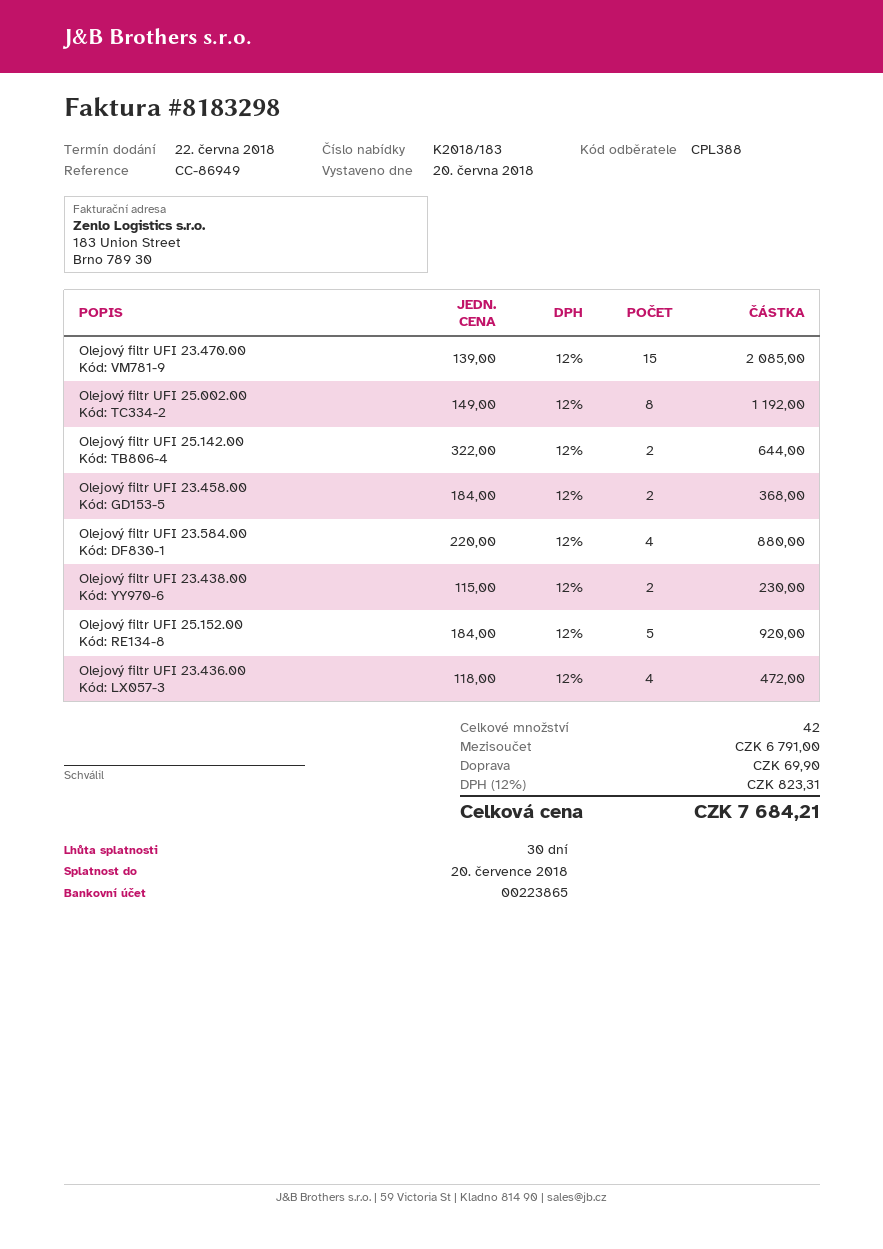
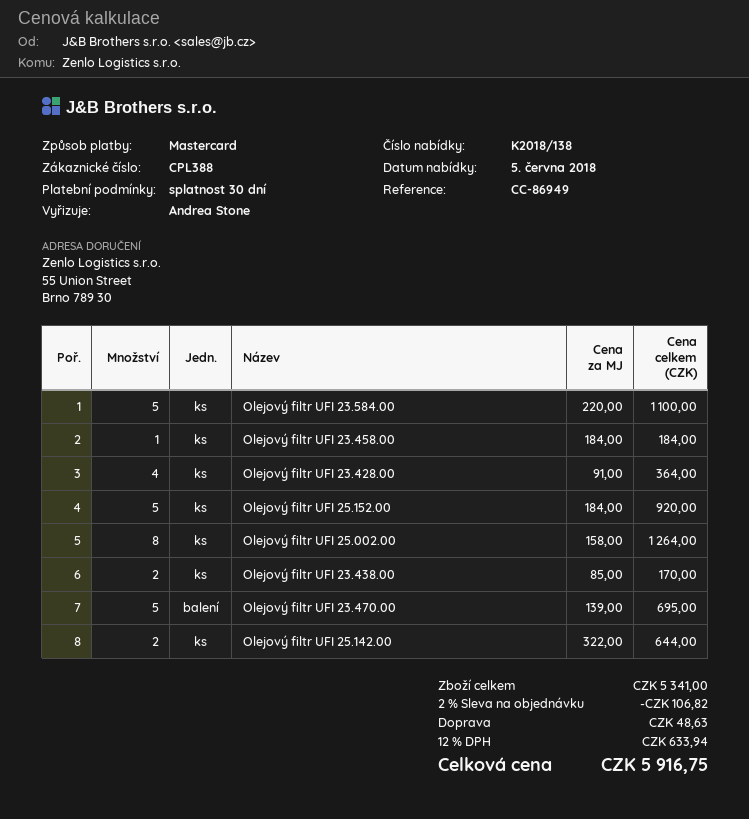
quote number: K2018/183 -> K2018/138
Olejový filtr UFI 23.470.00: 15 x 139.00 = 2085.00 -> 5 x 139.00 = 695.00
Olejový filtr UFI 25.002.00: 8 x 149.00 = 1192.00 -> 8 x 158.00 = 1264.00
Olejový filtr UFI 23.458.00: 2 x 184.00 = 368.00 -> 1 x 184.00 = 184.00
Olejový filtr UFI 23.584.00: 4 x 220.00 = 880.00 -> 5 x 220.00 = 1100.00
Olejový filtr UFI 23.438.00: 2 x 115.00 = 230.00 -> 2 x 85.00 = 170.00
Olejový filtr UFI 23.436.00: 4 x 118.00 = 472.00 -> none
Olejový filtr UFI 23.428.00: none -> 4 x 91.00 = 364.00
subtotal: 6791.00 -> 5341.00
discount: none -> 2% = 106.82
shipping: 69.90 -> 48.63
tax: 12% = 823.31 -> 12% = 633.94
total: 7684.21 -> 5916.75

